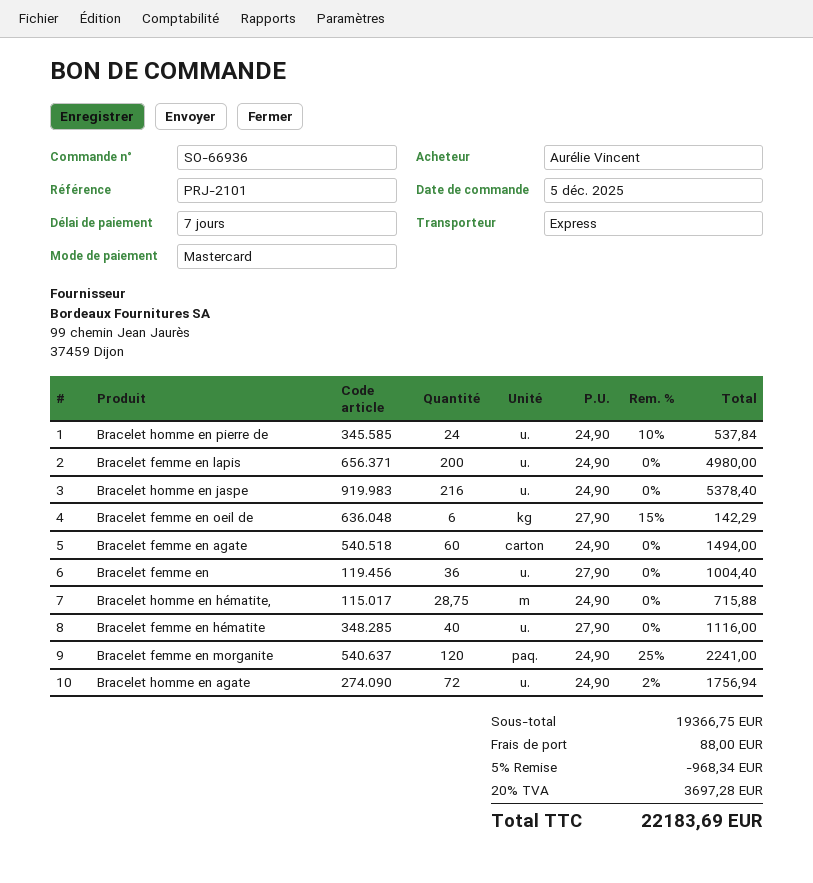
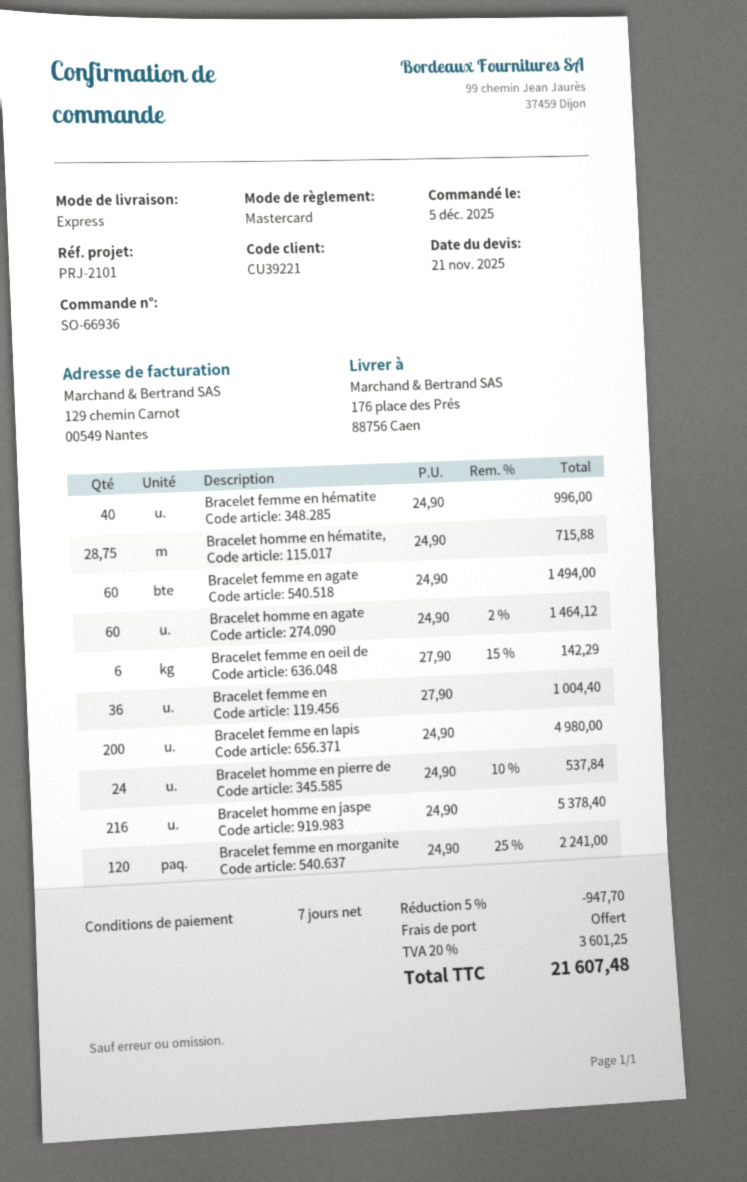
Bracelet femme en hématite: 40 x 27.90 = 1116.00 -> 40 x 24.90 = 996.00
Bracelet homme en agate: 72 x 24.90 - 2% = 1756.94 -> 60 x 24.90 - 2% = 1464.12
discount: 5% = 968.34 -> 5% = 947.70
shipping: 88.00 -> 0.00
tax: 20% = 3697.28 -> 20% = 3601.25
total: 22183.69 -> 21607.48

